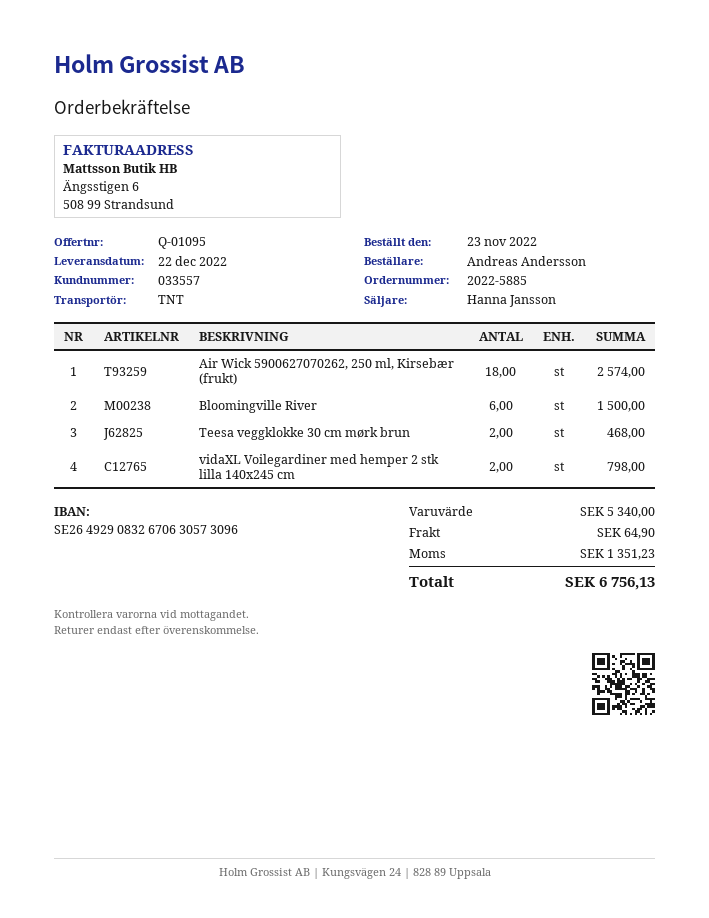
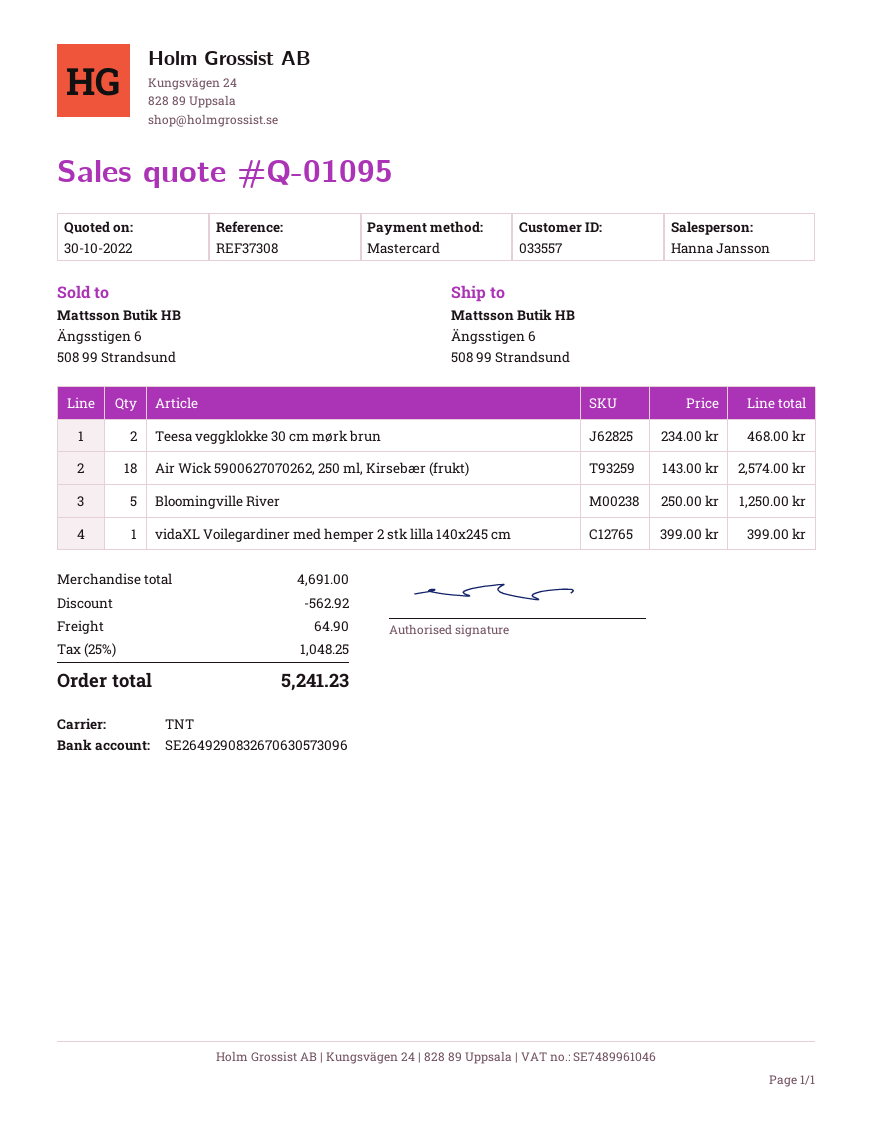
Bloomingville River: 6 for 1500.00 -> 5 for 1250.00
vidaXL Voilegardiner med hemper 2 stk lilla 140x245 cm: 2 for 798.00 -> 1 for 399.00
subtotal: 5340.00 -> 4691.00
discount: none -> 562.92
tax: 1351.23 -> 1048.25
total: 6756.13 -> 5241.23

